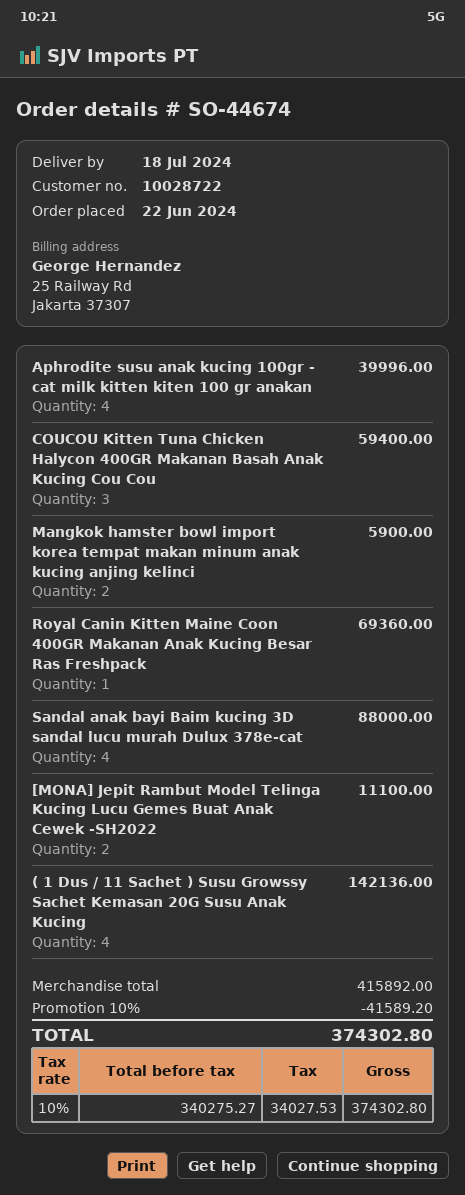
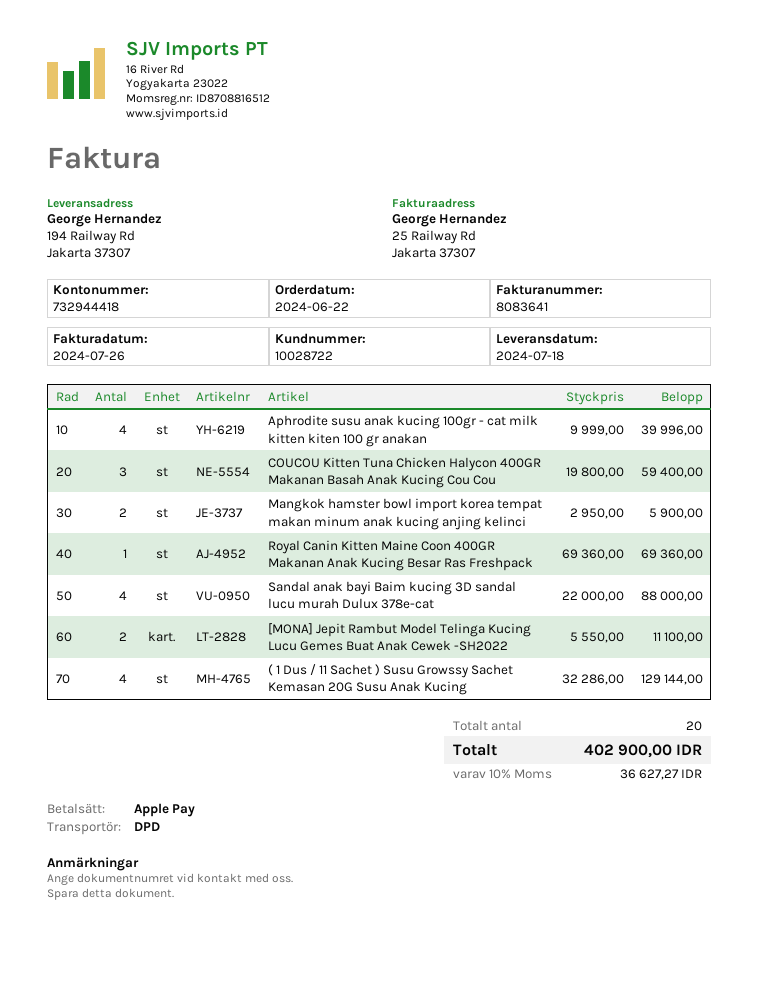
( 1 Dus / 11 Sachet ) Susu Growssy Sachet Kemasan 20G Susu Anak Kucing: 4 for 142136.00 -> 4 for 129144.00
discount: 10% = 41589.20 -> none
tax: 10% = 34027.53 -> 10% = 36627.27
total: 374302.80 -> 402900.00

